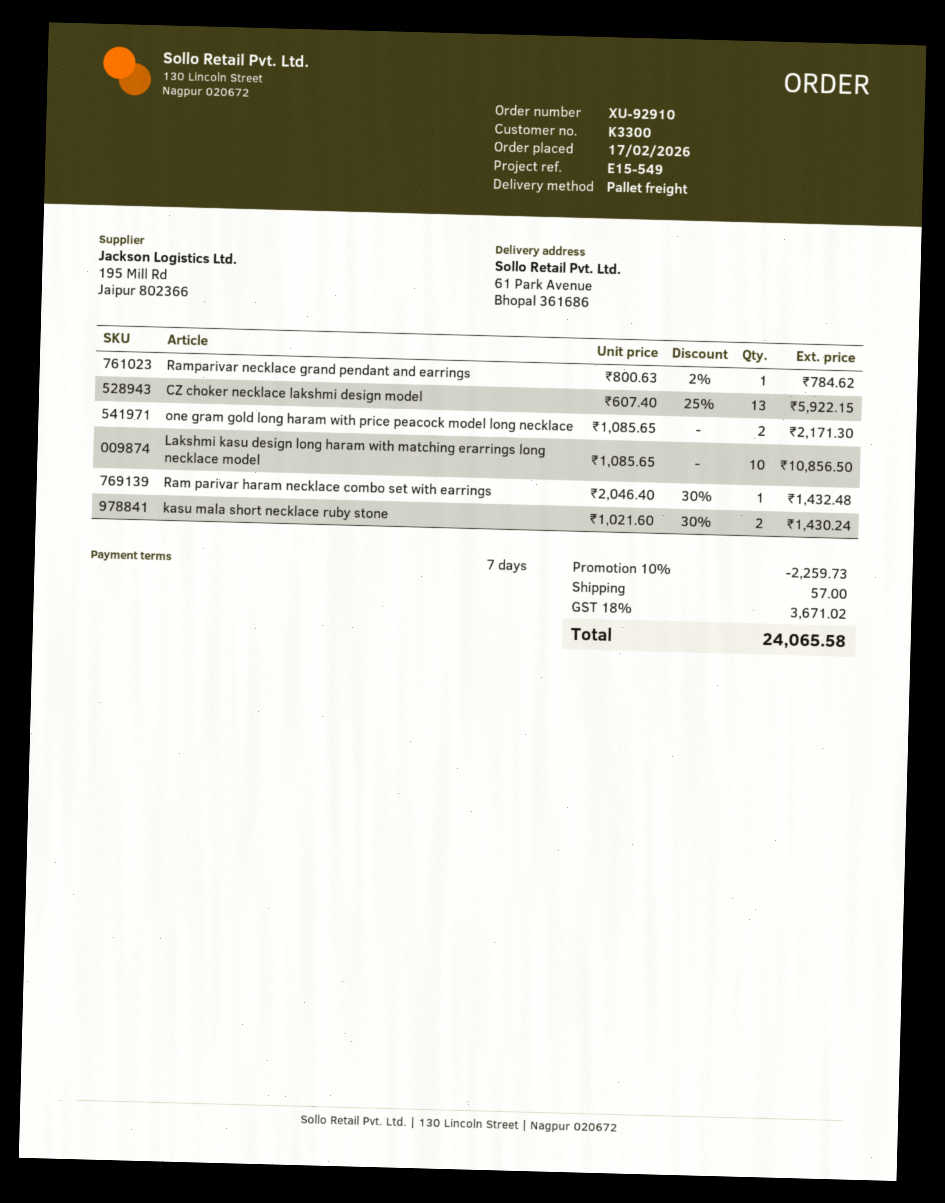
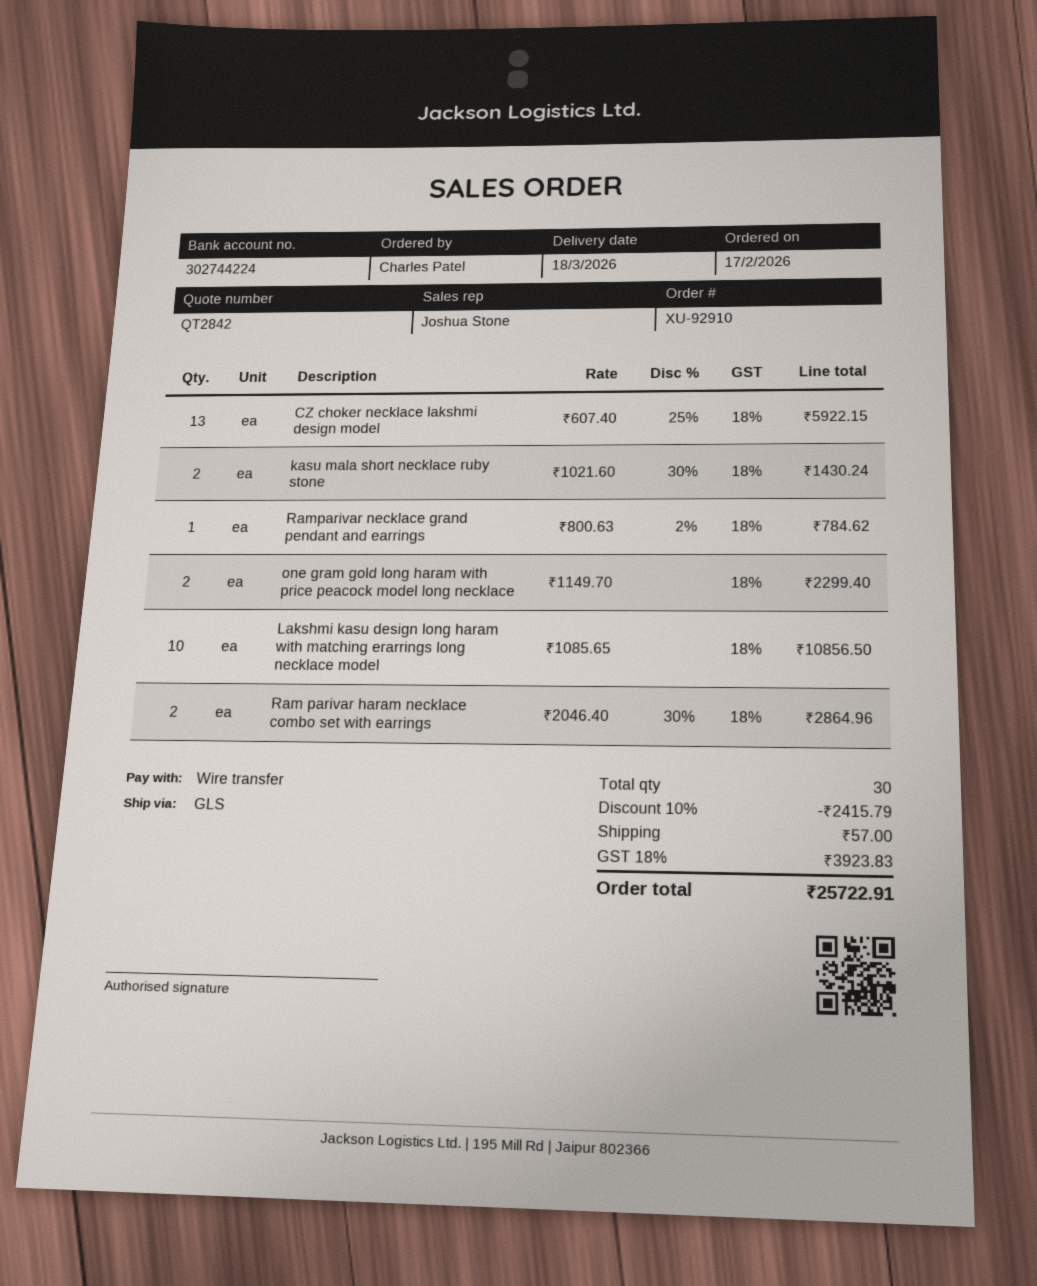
shipping method: pallet freight -> GLS
one gram gold long haram with price peacock model long necklace: 2 x 1085.65 = 2171.30 -> 2 x 1149.70 = 2299.40
Ram parivar haram necklace combo set with earrings: 1 x 2046.40 - 30% = 1432.48 -> 2 x 2046.40 - 30% = 2864.96
discount: 10% = 2259.73 -> 10% = 2415.79
tax: 18% = 3671.02 -> 18% = 3923.83
total: 24065.58 -> 25722.91

